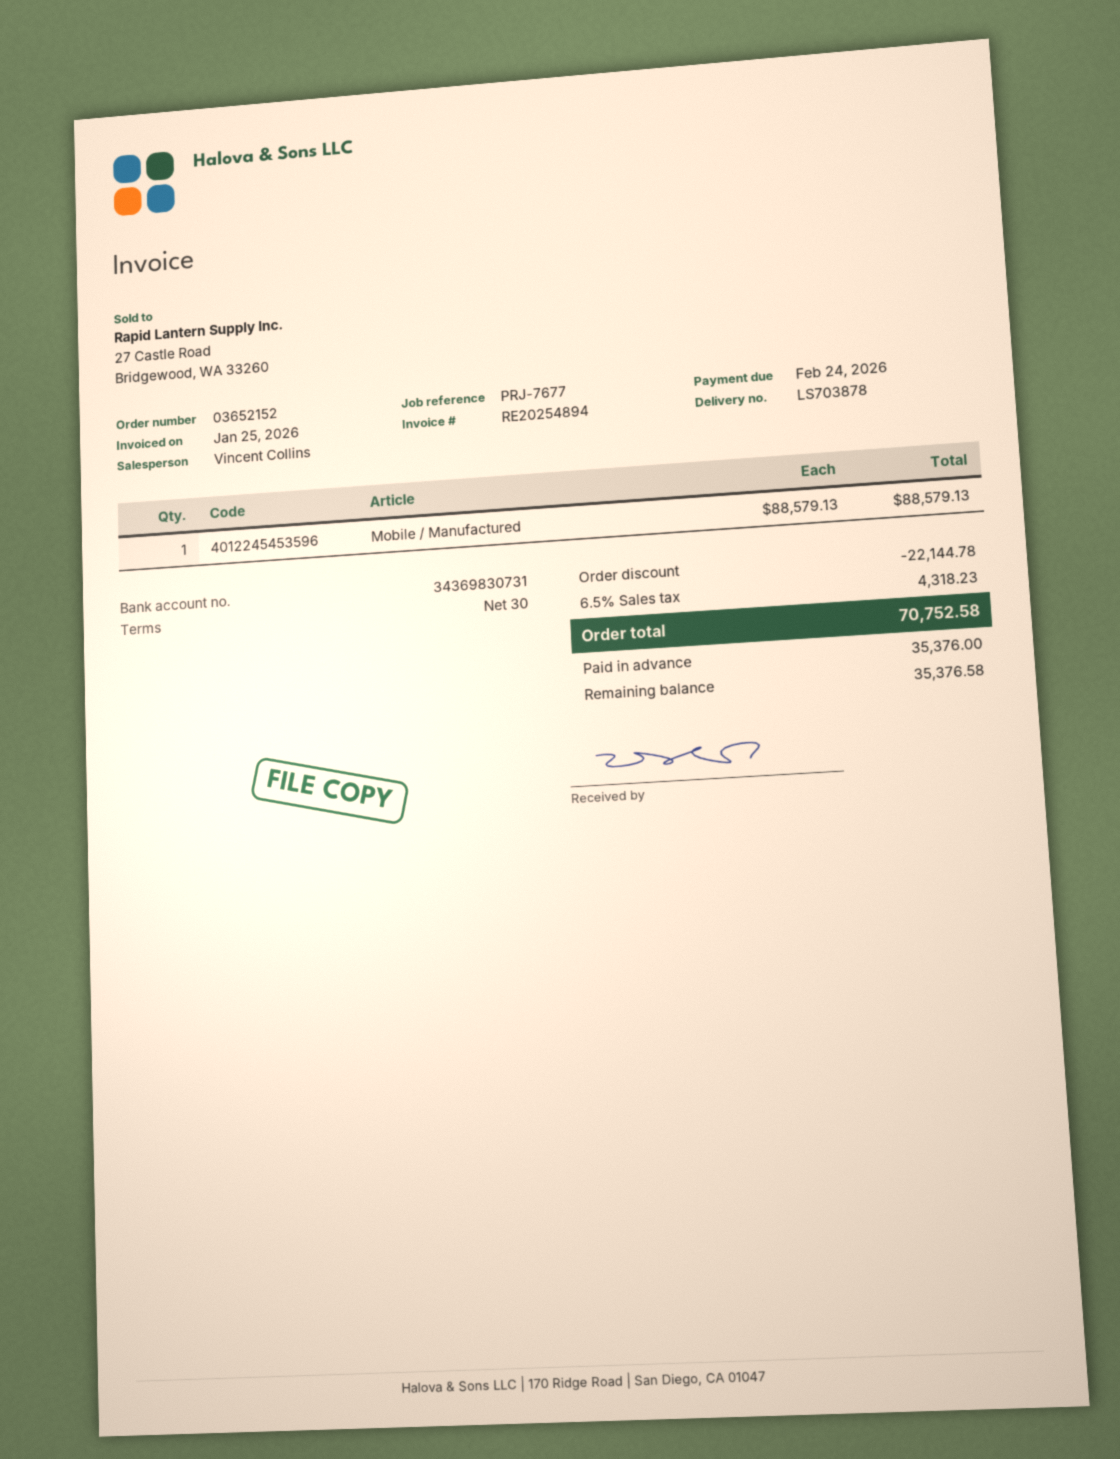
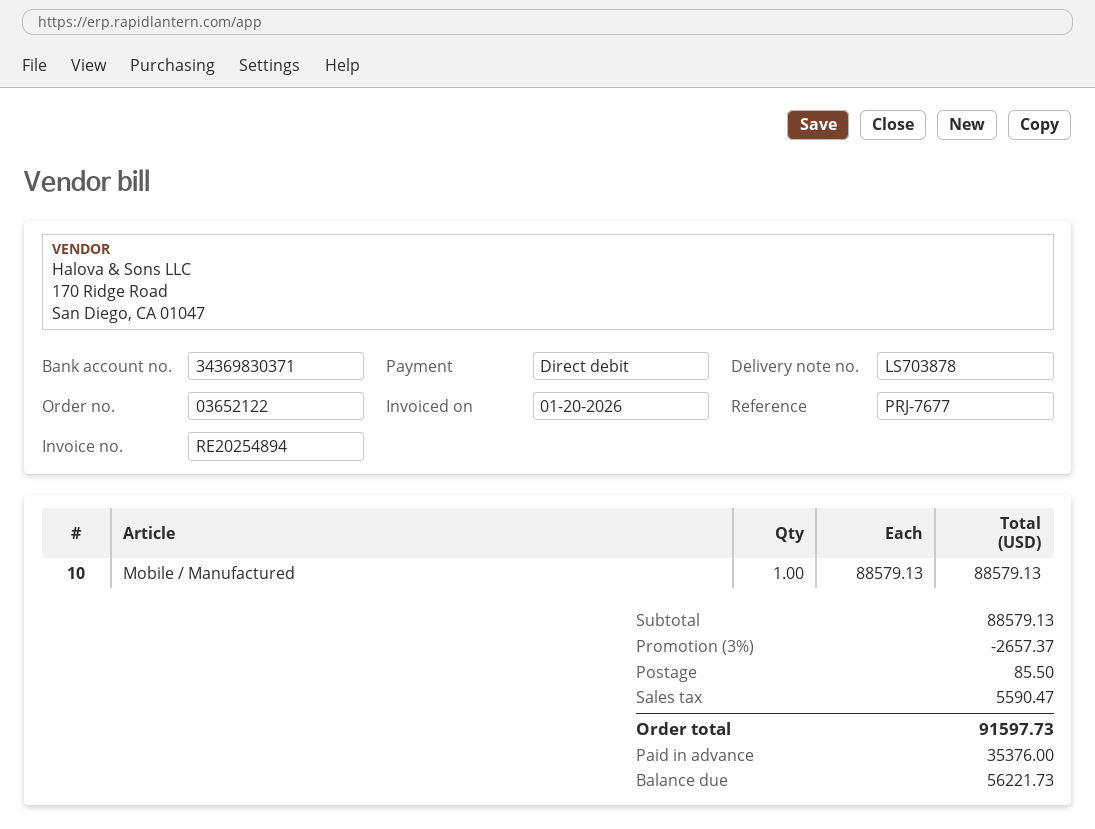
order number: 03652152 -> 03652122
invoice date: 2026-01-25 -> 2026-01-20
bank account: 34369830731 -> 34369830371
discount: 22144.78 -> 2657.37
shipping: none -> 85.50
tax: 4318.23 -> 5590.47
total: 70752.58 -> 91597.73
balance: 35376.58 -> 56221.73

